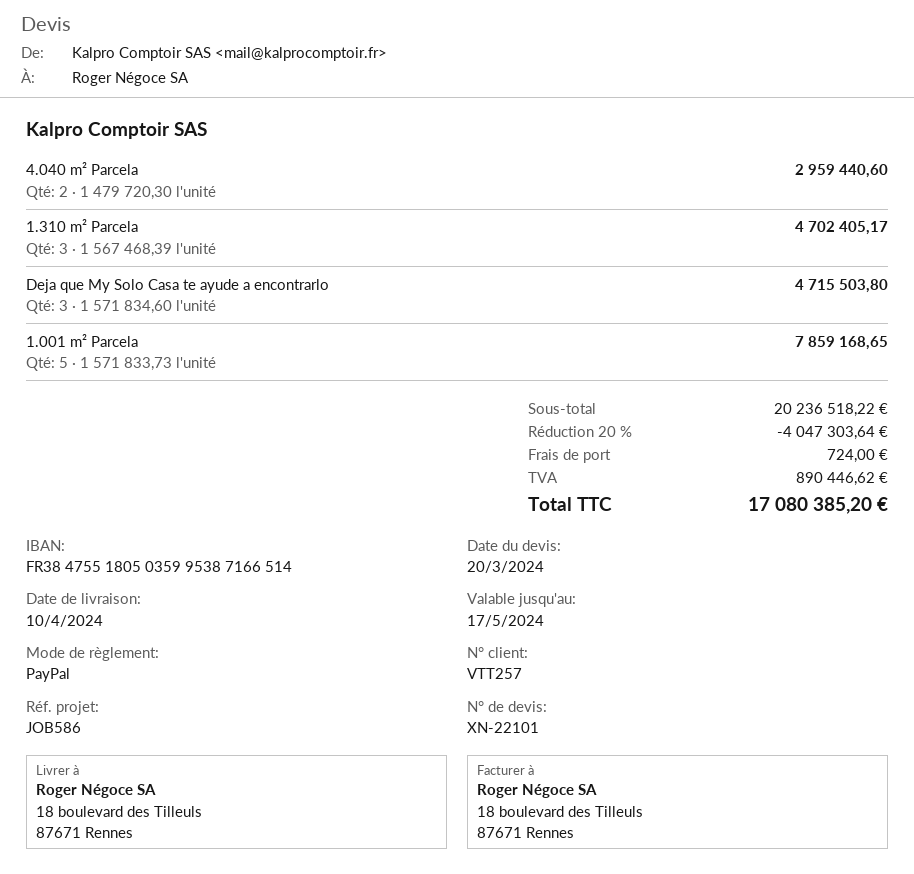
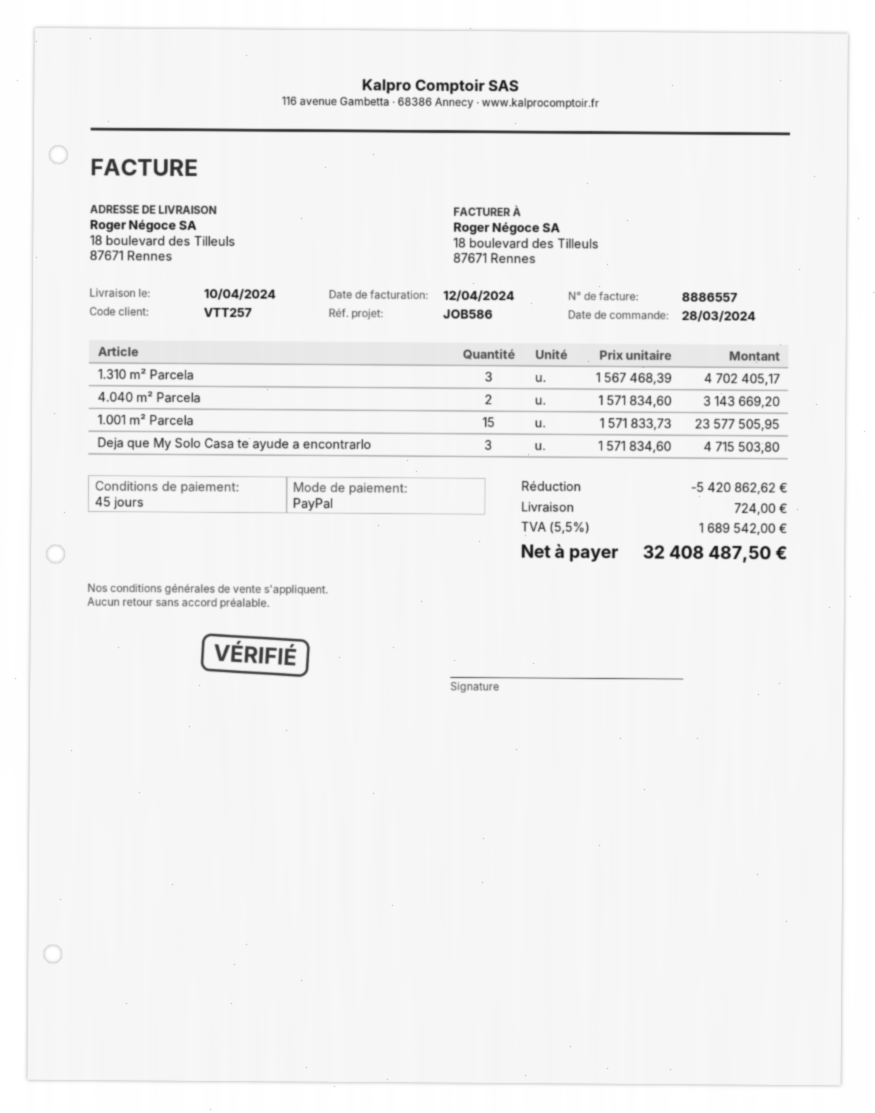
4.040 m² Parcela: 2 x 1479720.30 = 2959440.60 -> 2 x 1571834.60 = 3143669.20
1.001 m² Parcela: 5 x 1571833.73 = 7859168.65 -> 15 x 1571833.73 = 23577505.95
discount: 4047303.64 -> 5420862.62
tax: 890446.62 -> 1689542.00
total: 17080385.20 -> 32408487.50

